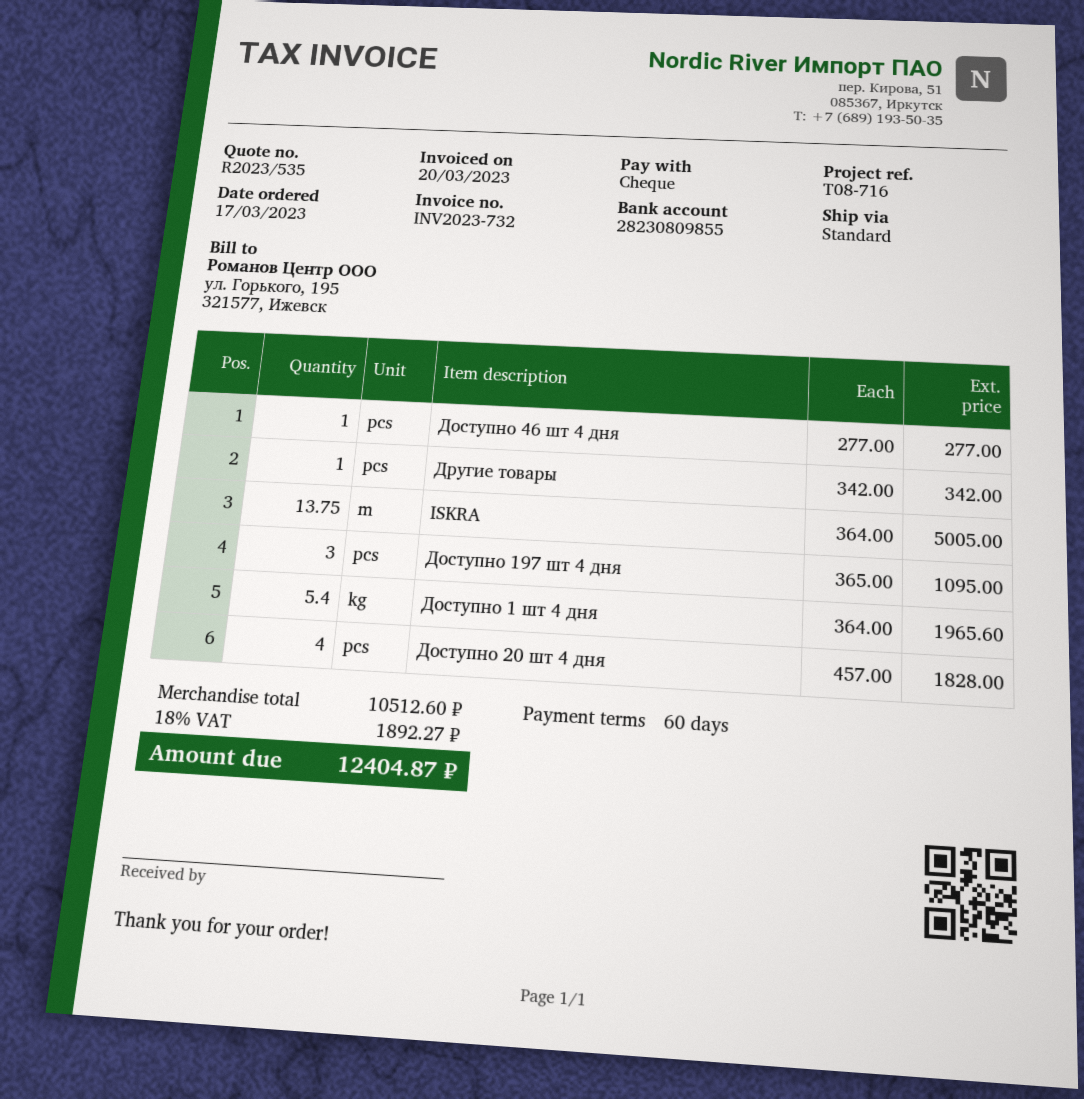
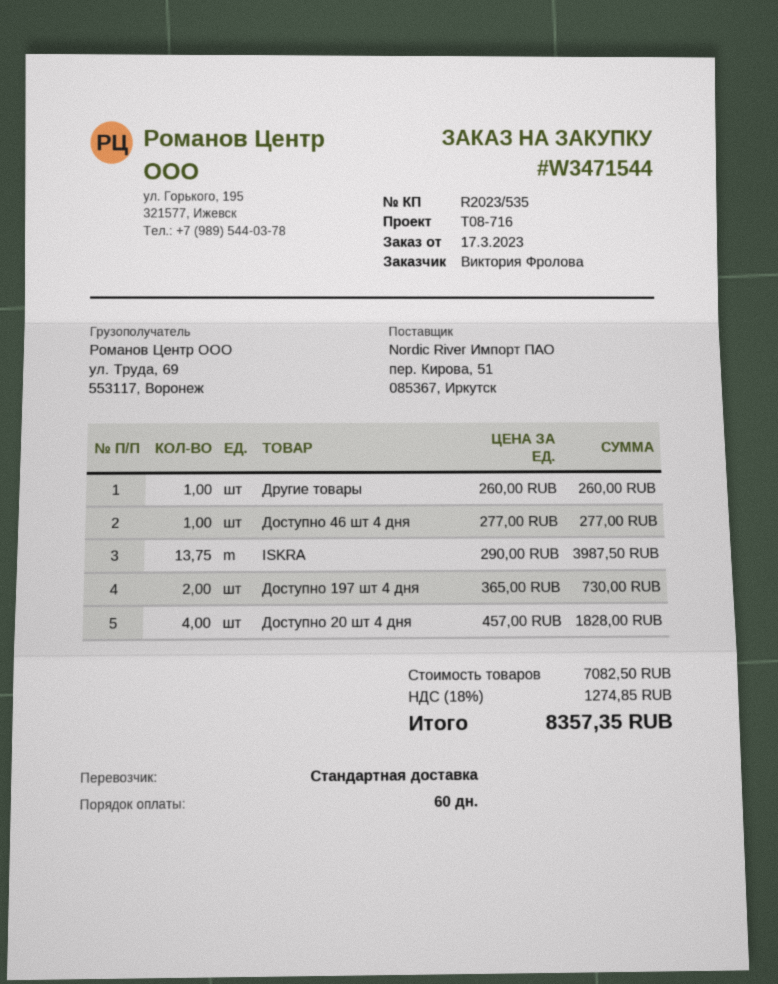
Другие товары: 1 x 342.00 = 342.00 -> 1 x 260.00 = 260.00
ISKRA: 13.75 x 364.00 = 5005.00 -> 13.75 x 290.00 = 3987.50
Доступно 197 шт 4 дня: 3 x 365.00 = 1095.00 -> 2 x 365.00 = 730.00
Доступно 1 шт 4 дня: 5.4 x 364.00 = 1965.60 -> none
subtotal: 10512.60 -> 7082.50
tax: 18% = 1892.27 -> 18% = 1274.85
total: 12404.87 -> 8357.35

